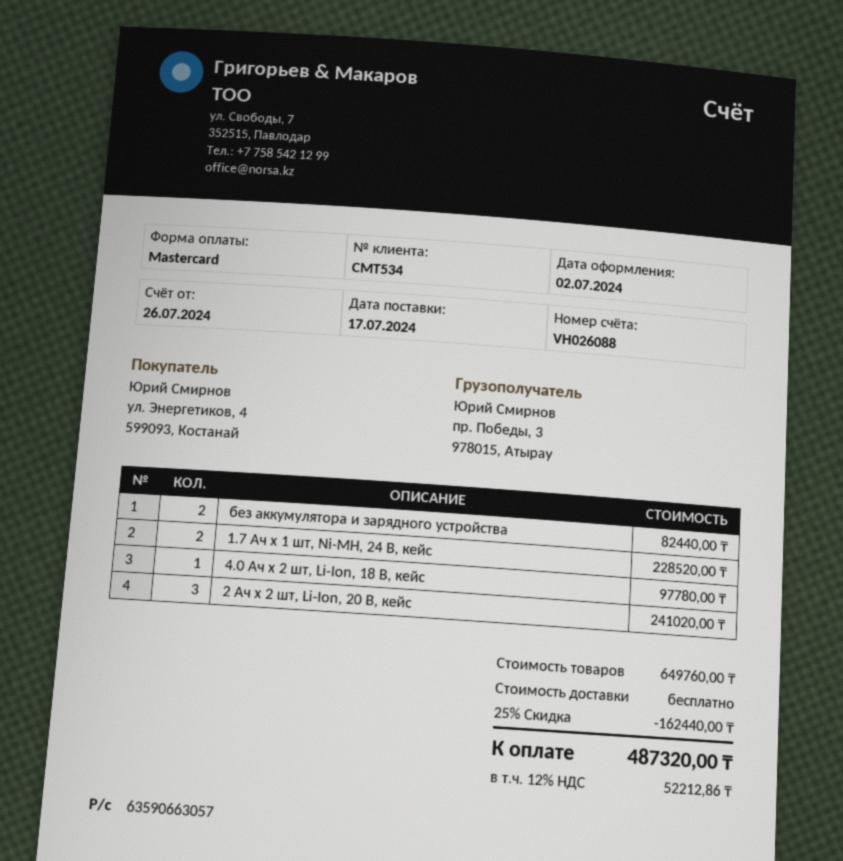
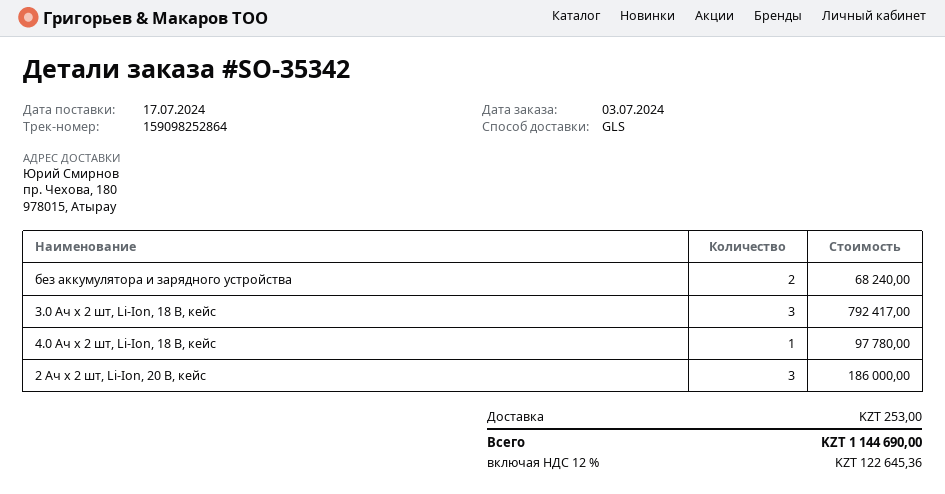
order date: 2024-07-02 -> 2024-07-03
ship to: пр. Победы, 3, 978015, Атырау -> пр. Чехова, 180, 978015, Атырау
без аккумулятора и зарядного устройства: 2 for 82440.00 -> 2 for 68240.00
1.7 Ач x 1 шт, Ni-MH, 24 В, кейс: 2 for 228520.00 -> none
2 Ач x 2 шт, Li-Ion, 20 В, кейс: 3 for 241020.00 -> 3 for 186000.00
3.0 Ач x 2 шт, Li-Ion, 18 В, кейс: none -> 3 for 792417.00
discount: 25% = 162440.00 -> none
shipping: 0.00 -> 253.00
tax: 12% = 52212.86 -> 12% = 122645.36
total: 487320.00 -> 1144690.00

